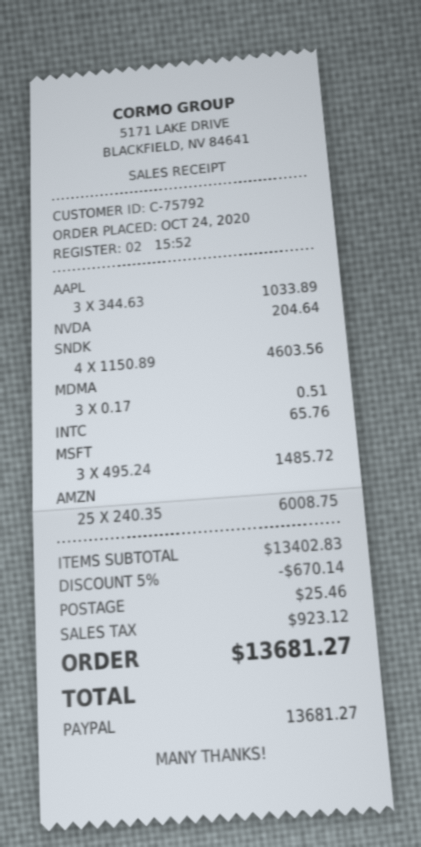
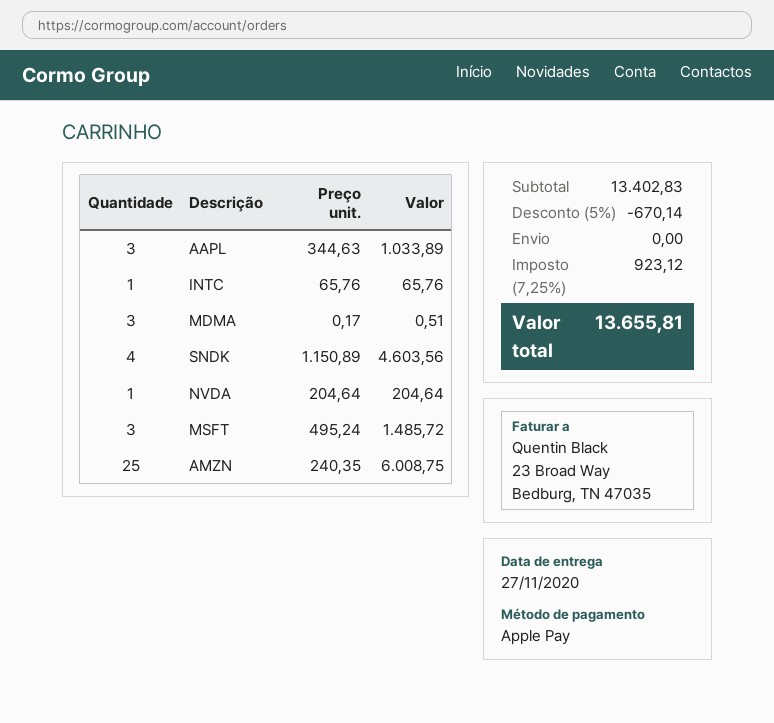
payment method: PayPal -> Apple Pay
shipping: 25.46 -> 0.00
total: 13681.27 -> 13655.81

